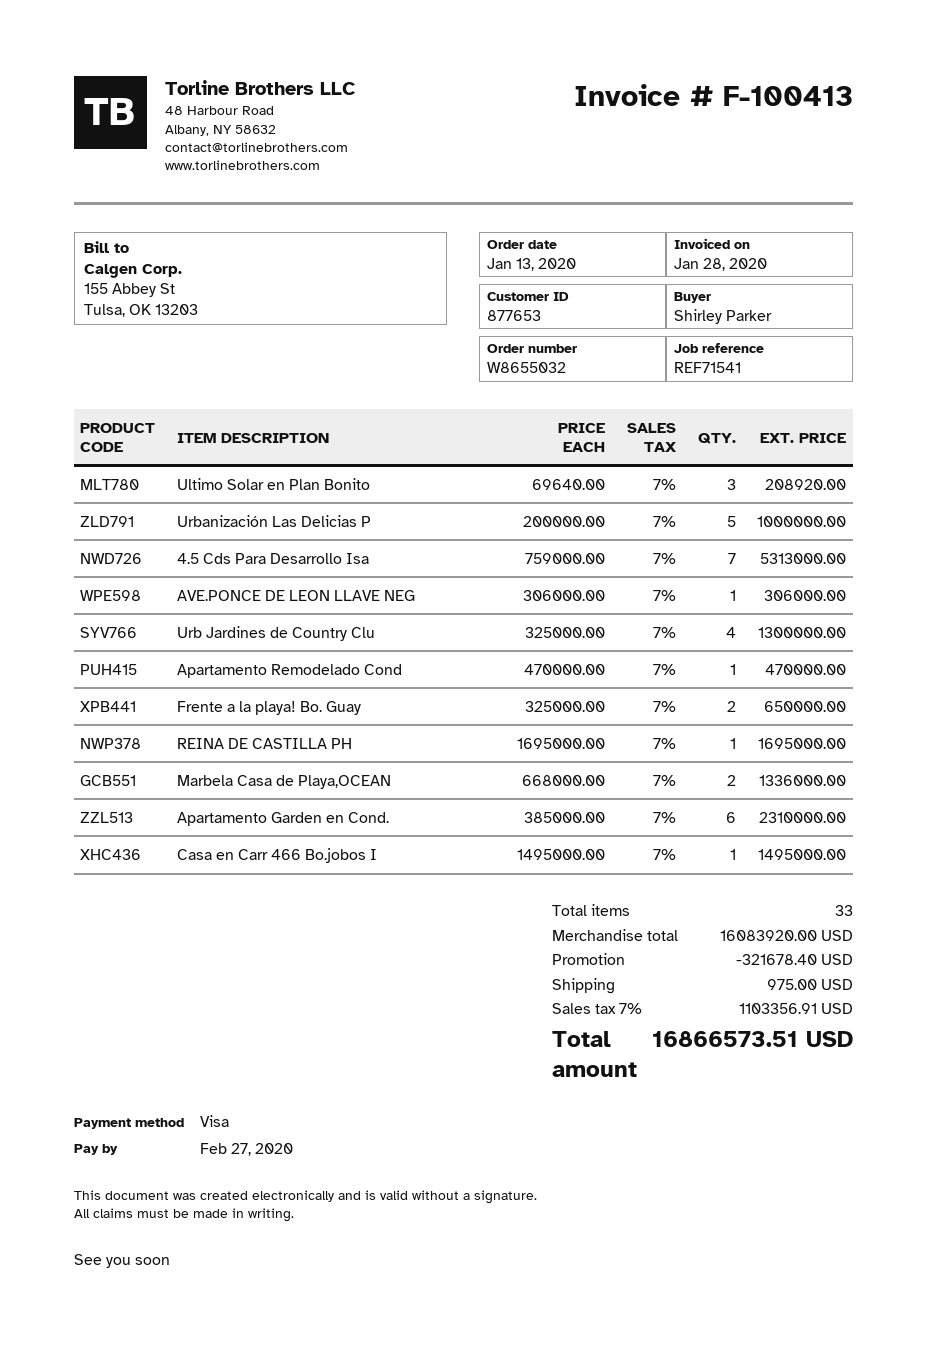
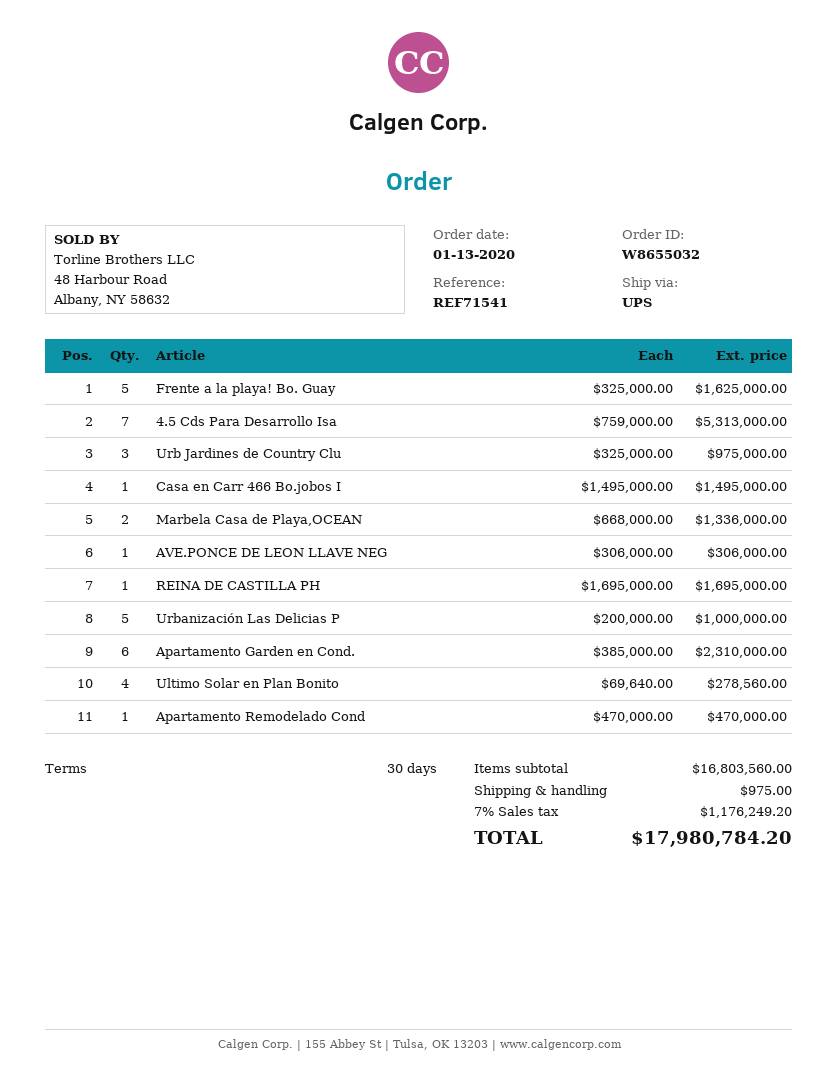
Ultimo Solar en Plan Bonito: 3 x 69640.00 = 208920.00 -> 4 x 69640.00 = 278560.00
Urb Jardines de Country Clu: 4 x 325000.00 = 1300000.00 -> 3 x 325000.00 = 975000.00
Frente a la playa! Bo. Guay: 2 x 325000.00 = 650000.00 -> 5 x 325000.00 = 1625000.00
subtotal: 16083920.00 -> 16803560.00
discount: 321678.40 -> none
tax: 7% = 1103356.91 -> 7% = 1176249.20
total: 16866573.51 -> 17980784.20

